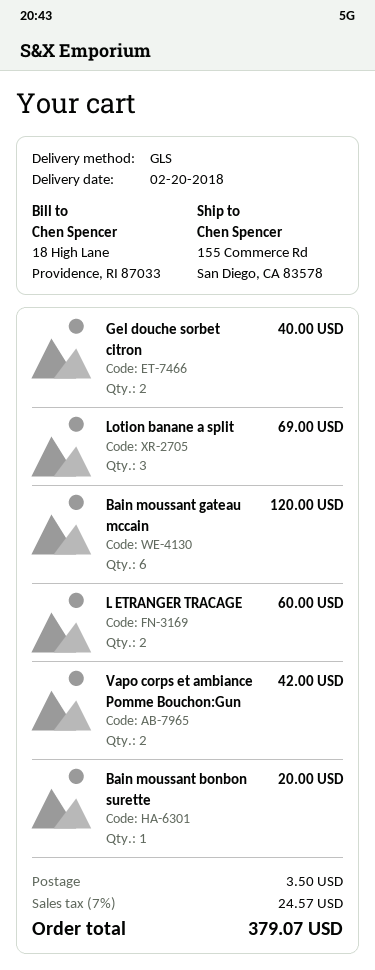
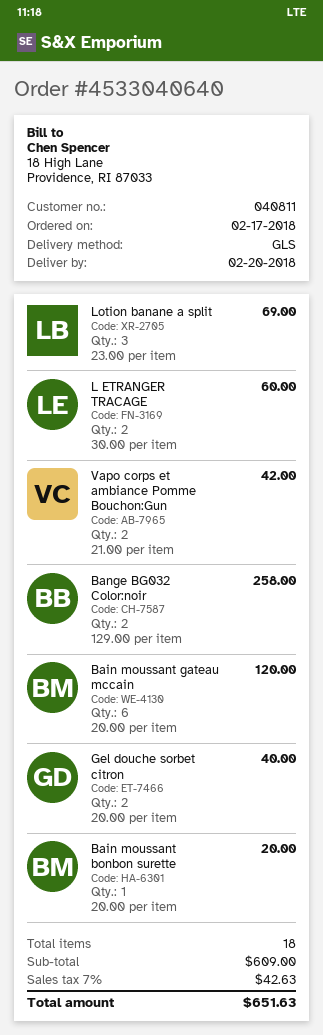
Bange BG032 Color:noir: none -> 2 for 258.00
shipping: 3.50 -> none
tax: 7% = 24.57 -> 7% = 42.63
total: 379.07 -> 651.63

